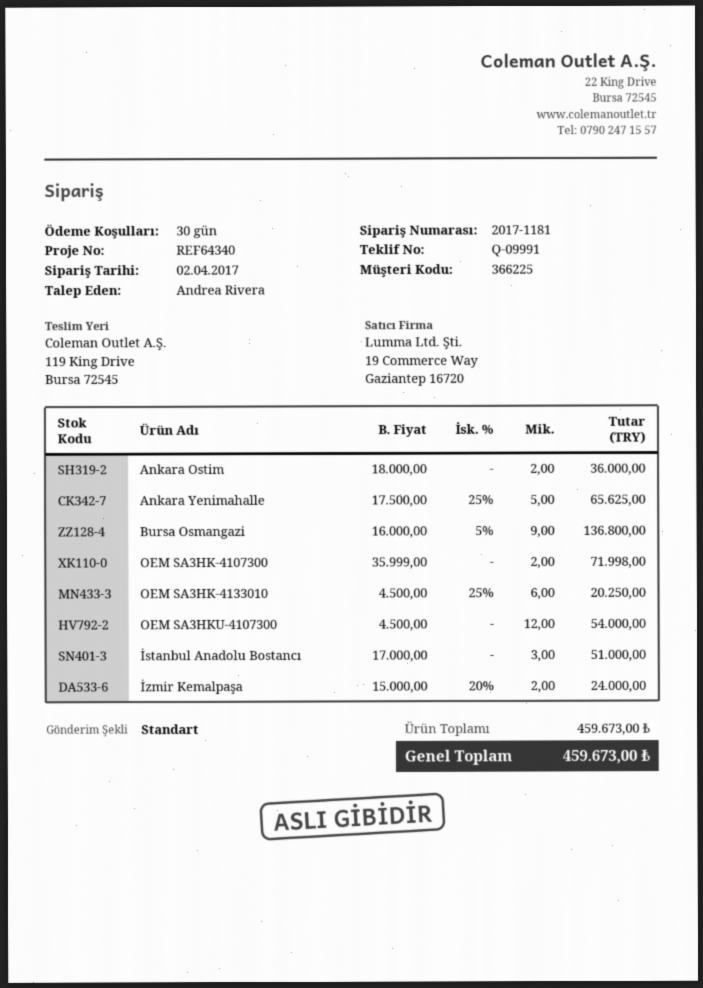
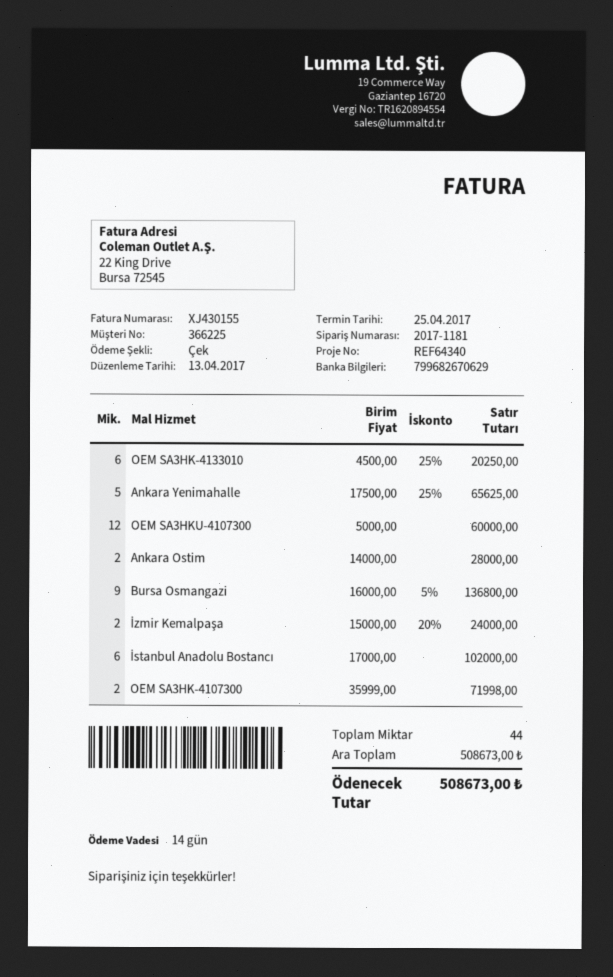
payment terms: 30 days -> 14 days
Ankara Ostim: 2 x 18000.00 = 36000.00 -> 2 x 14000.00 = 28000.00
OEM SA3HKU-4107300: 12 x 4500.00 = 54000.00 -> 12 x 5000.00 = 60000.00
İstanbul Anadolu Bostancı: 3 x 17000.00 = 51000.00 -> 6 x 17000.00 = 102000.00
subtotal: 459673.00 -> 508673.00
total: 459673.00 -> 508673.00

